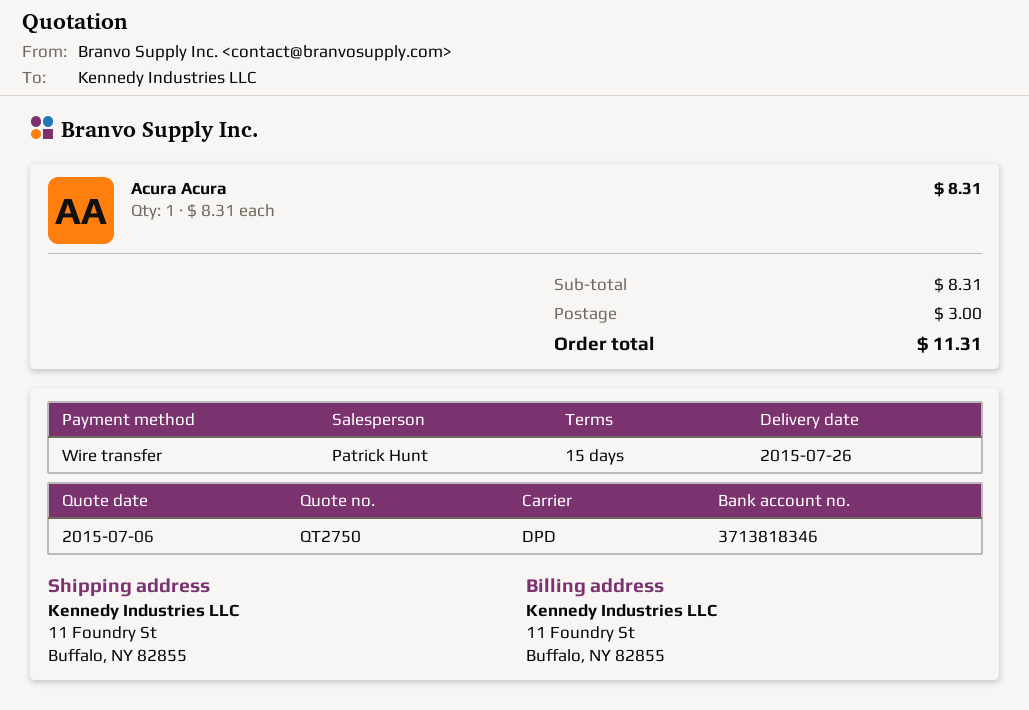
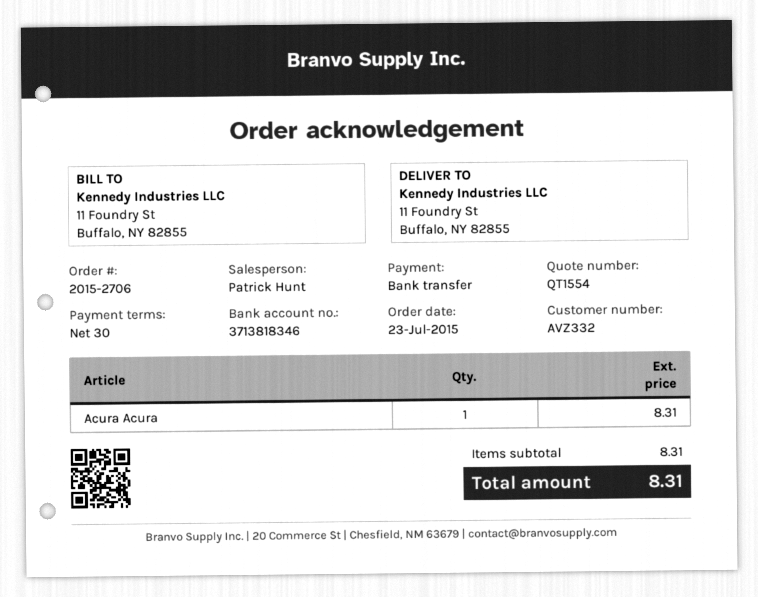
quote number: QT2750 -> QT1554
payment terms: 15 days -> 30 days
shipping: 3.00 -> none
total: 11.31 -> 8.31

